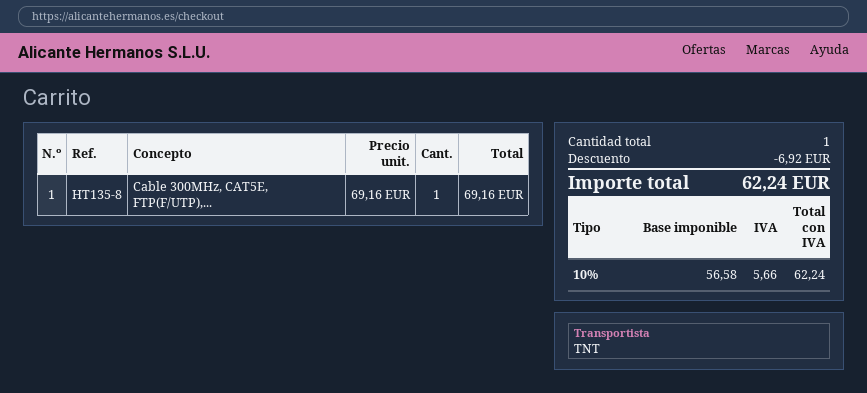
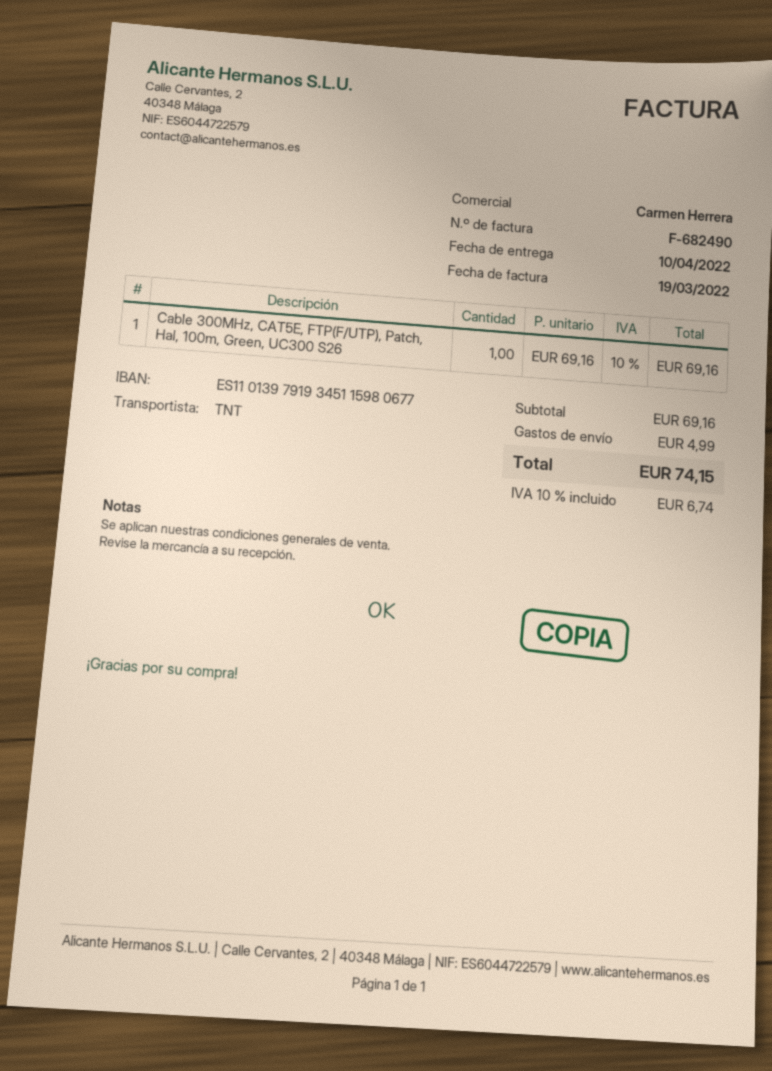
discount: 6.92 -> none
shipping: none -> 4.99
tax: 10% = 5.66 -> 10% = 6.74
total: 62.24 -> 74.15

